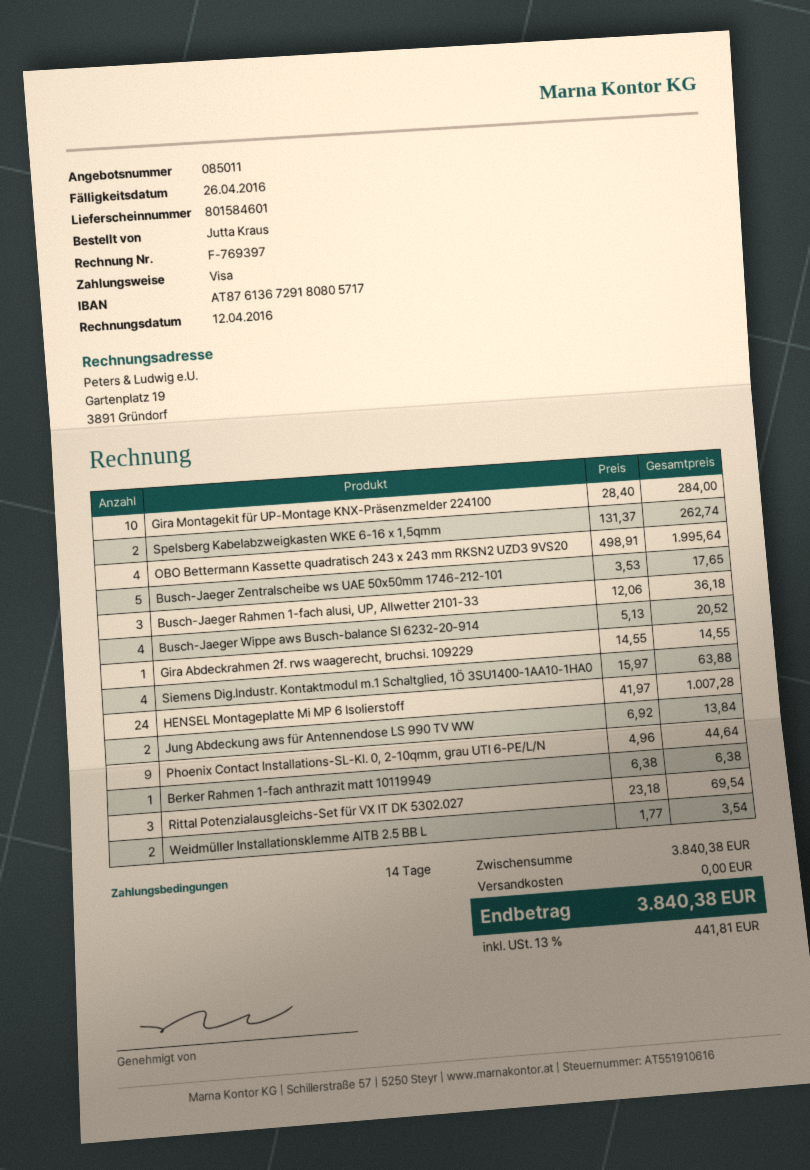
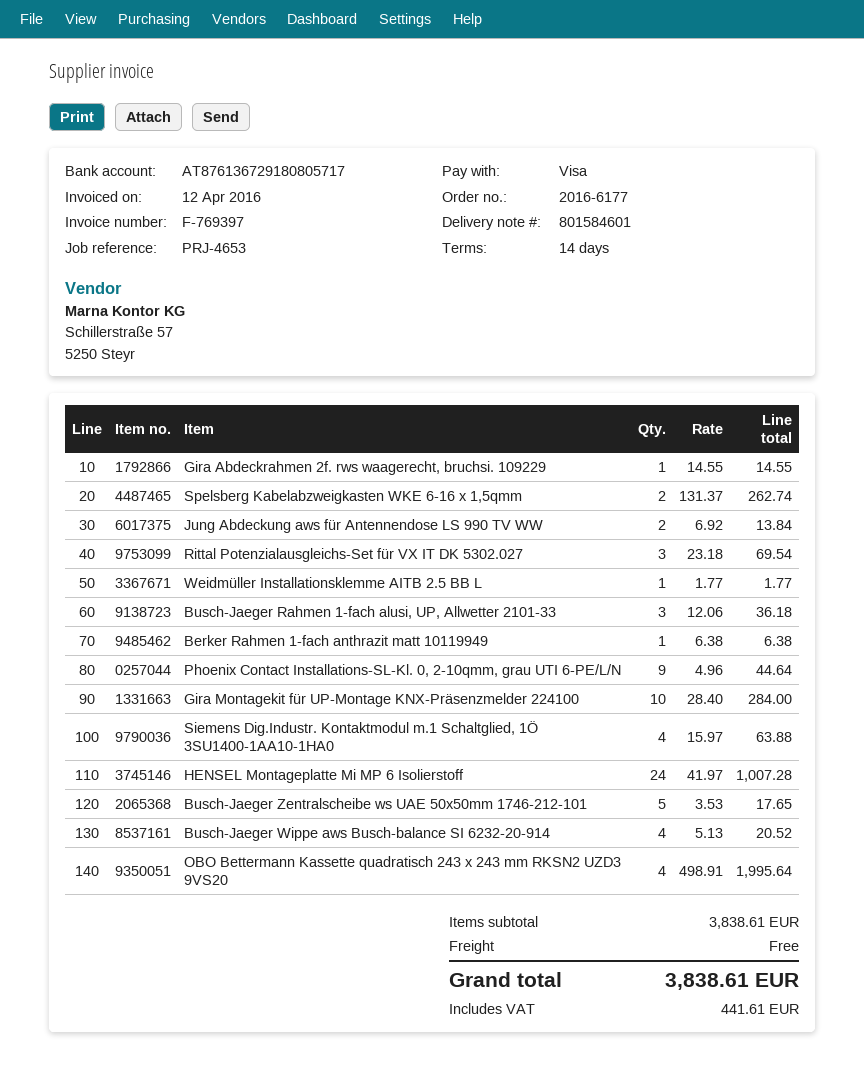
Weidmüller Installationsklemme AITB 2.5 BB L: 2 x 1.77 = 3.54 -> 1 x 1.77 = 1.77
subtotal: 3840.38 -> 3838.61
tax: 441.81 -> 441.61
total: 3840.38 -> 3838.61

